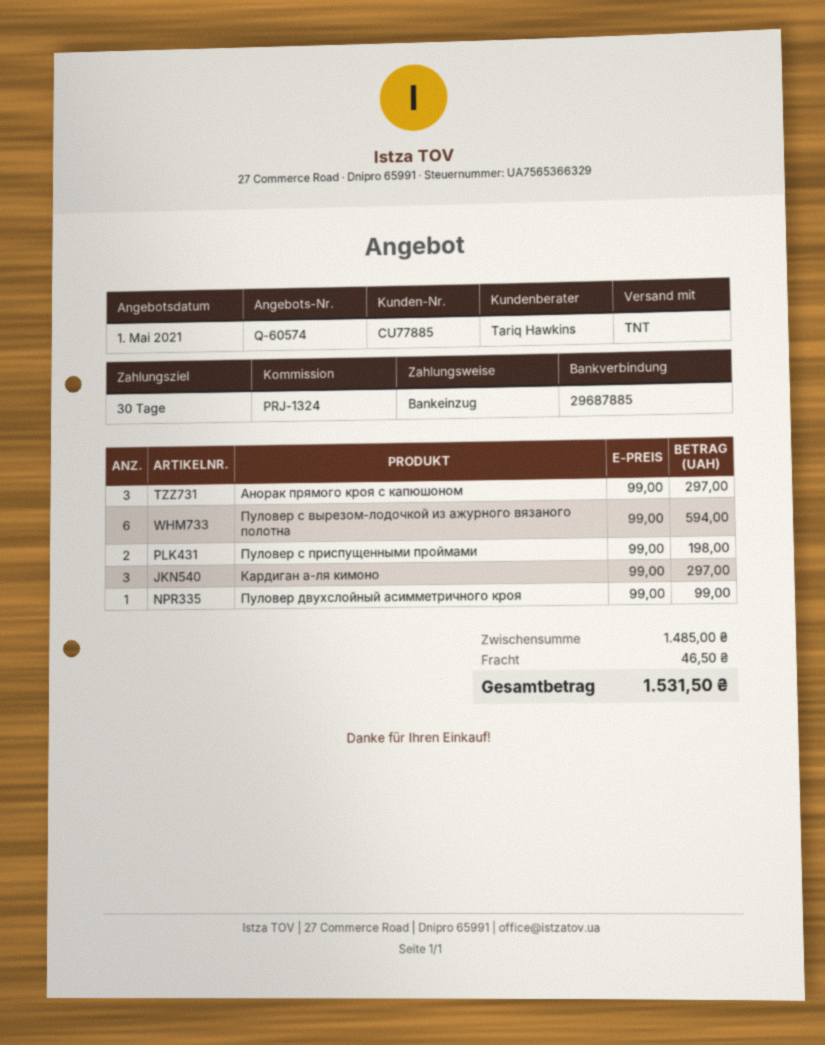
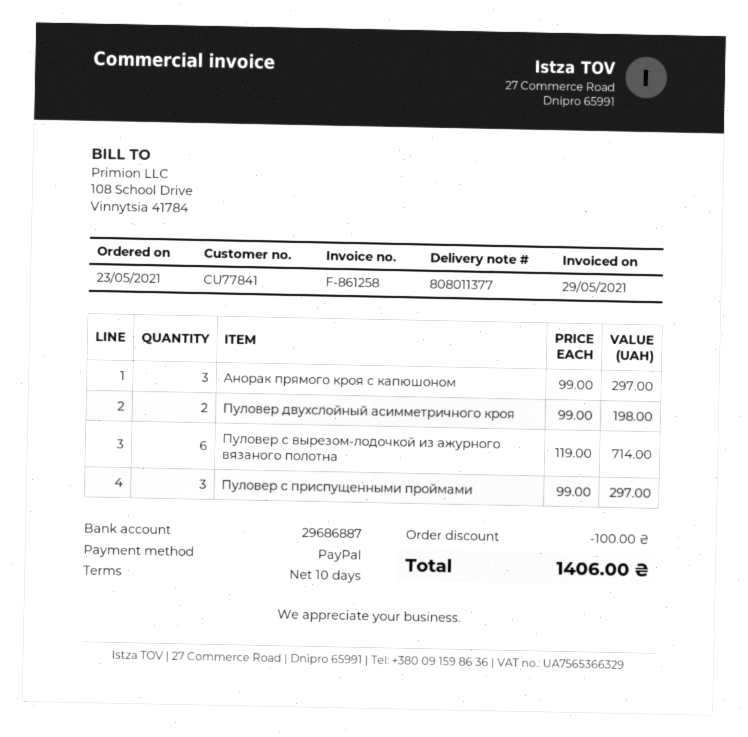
payment terms: 30 days -> 10 days
customer number: CU77885 -> CU77841
payment method: direct debit -> PayPal
bank account: 29687885 -> 29686887
Пуловер с вырезом-лодочкой из ажурного вязаного полотна: 6 x 99.00 = 594.00 -> 6 x 119.00 = 714.00
Пуловер с приспущенными проймами: 2 x 99.00 = 198.00 -> 3 x 99.00 = 297.00
Кардиган а-ля кимоно: 3 x 99.00 = 297.00 -> none
Пуловер двухслойный асимметричного кроя: 1 x 99.00 = 99.00 -> 2 x 99.00 = 198.00
discount: none -> 100.00
shipping: 46.50 -> none
total: 1531.50 -> 1406.00

